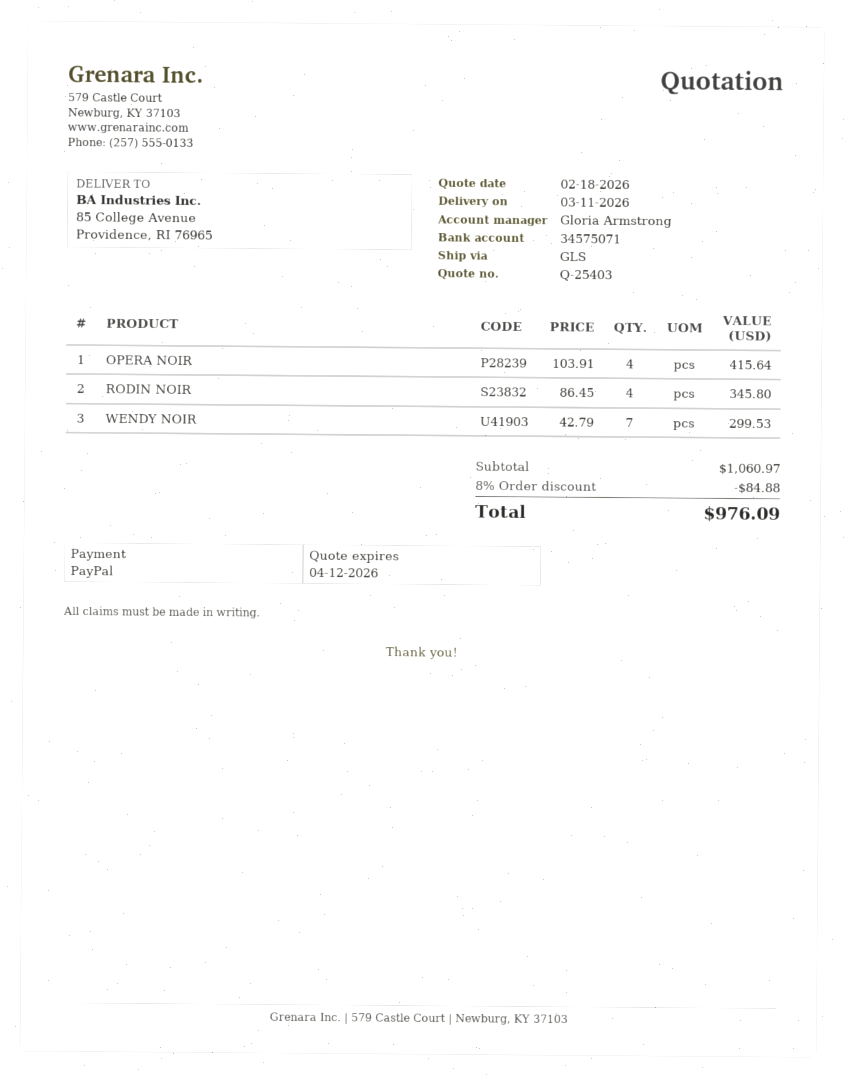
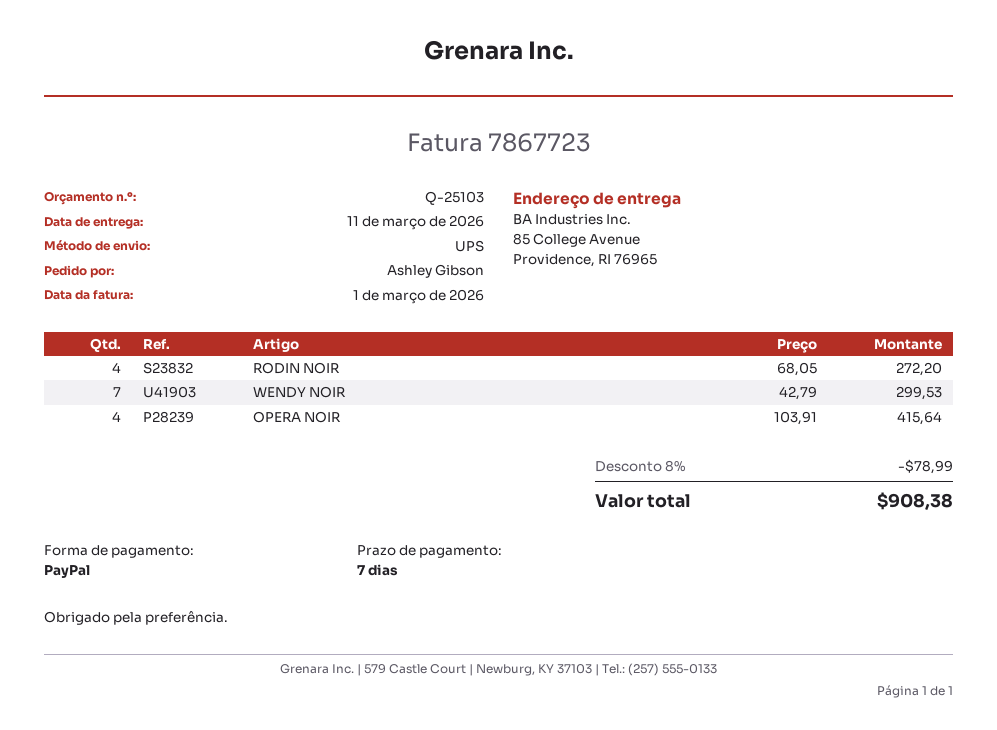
quote number: Q-25403 -> Q-25103
shipping method: GLS -> UPS
RODIN NOIR: 4 x 86.45 = 345.80 -> 4 x 68.05 = 272.20
discount: 8% = 84.88 -> 8% = 78.99
total: 976.09 -> 908.38

